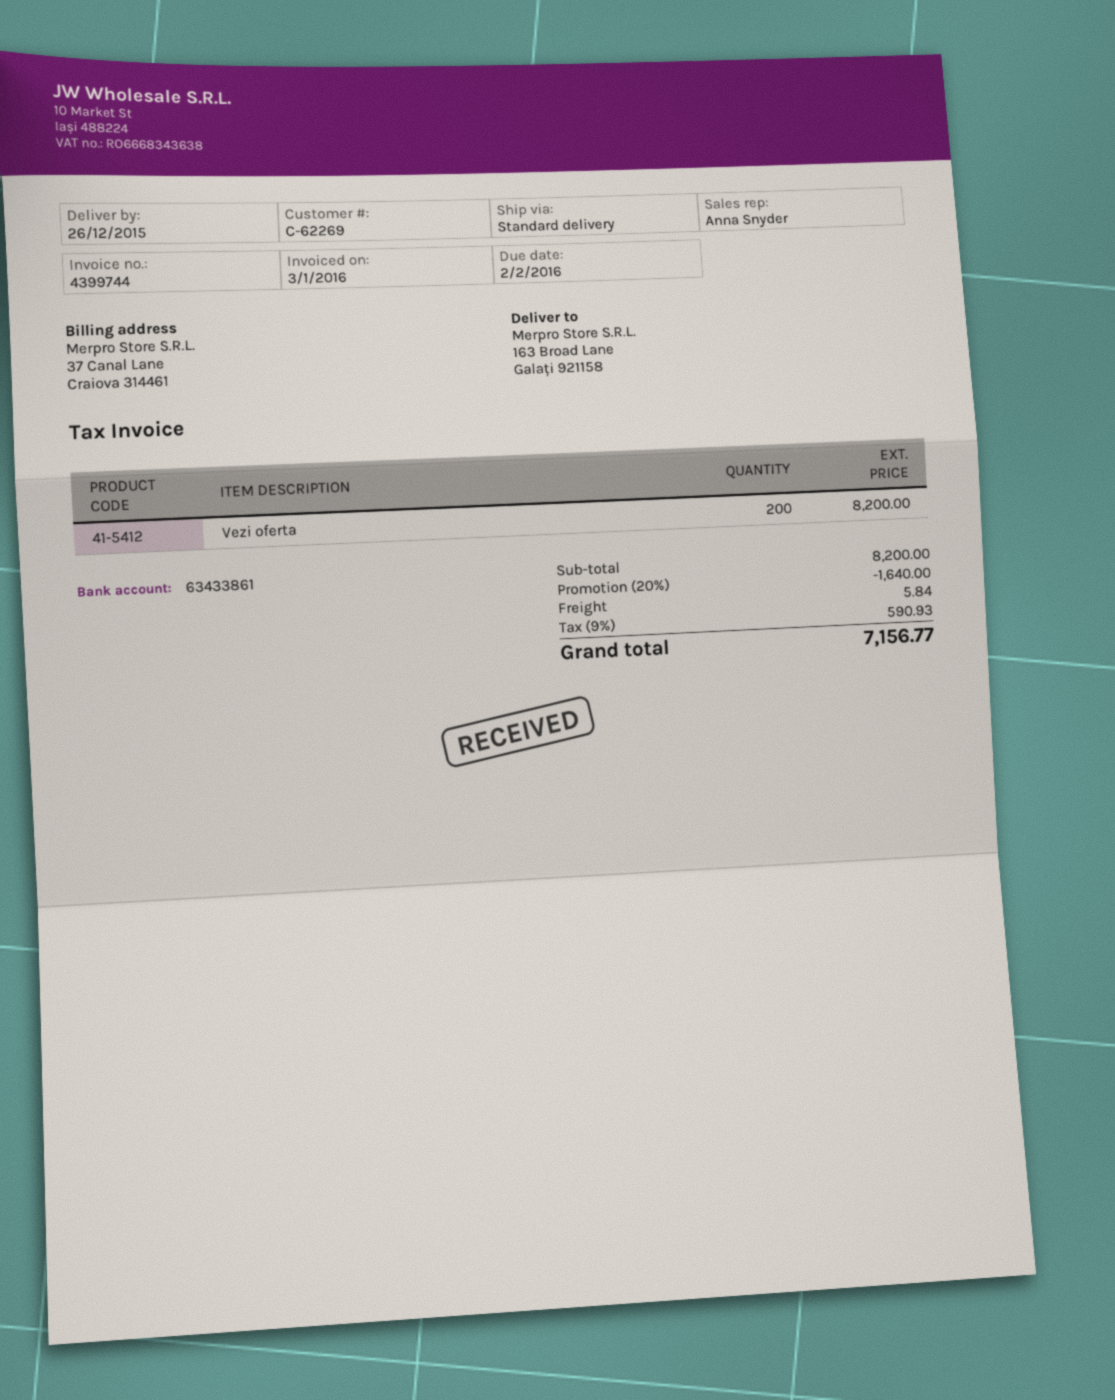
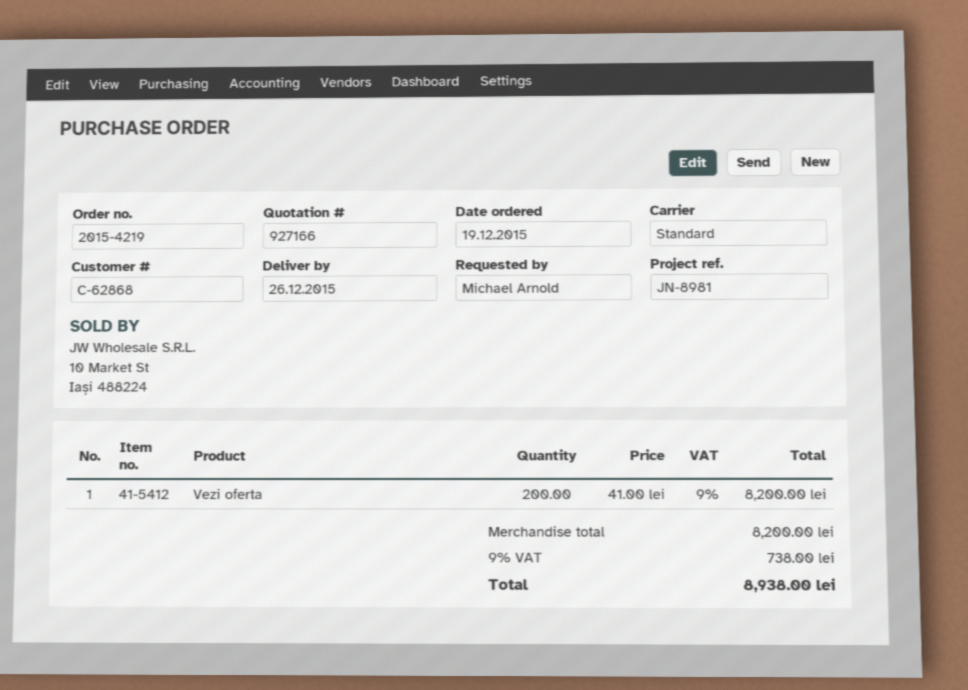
customer number: C-62269 -> C-62868
discount: 20% = 1640.00 -> none
shipping: 5.84 -> none
tax: 9% = 590.93 -> 9% = 738.00
total: 7156.77 -> 8938.00

